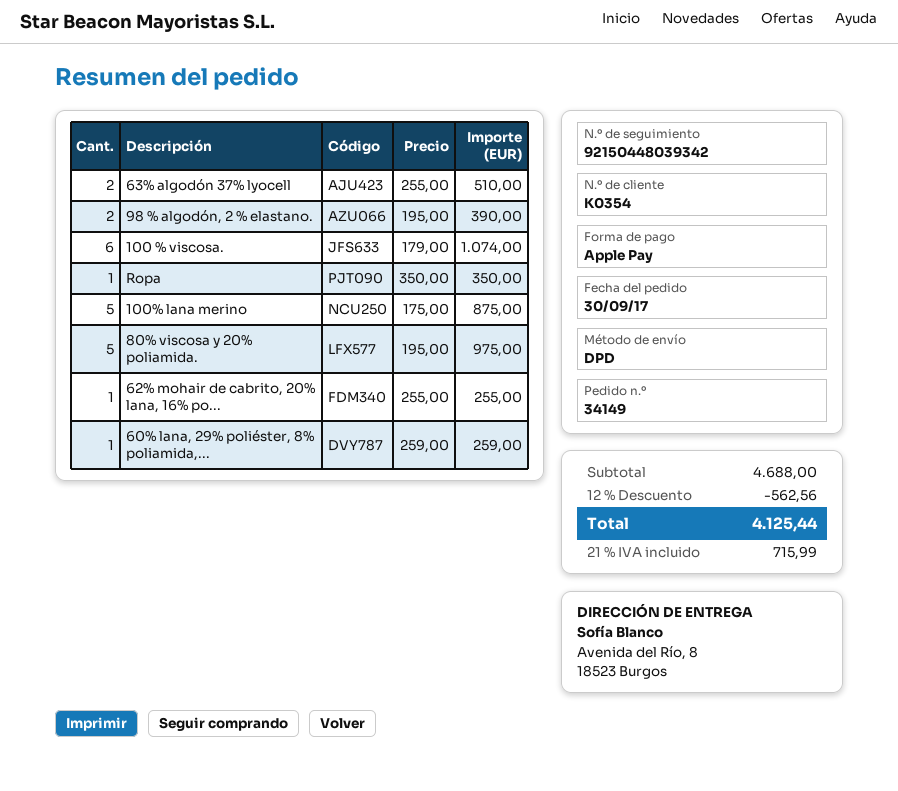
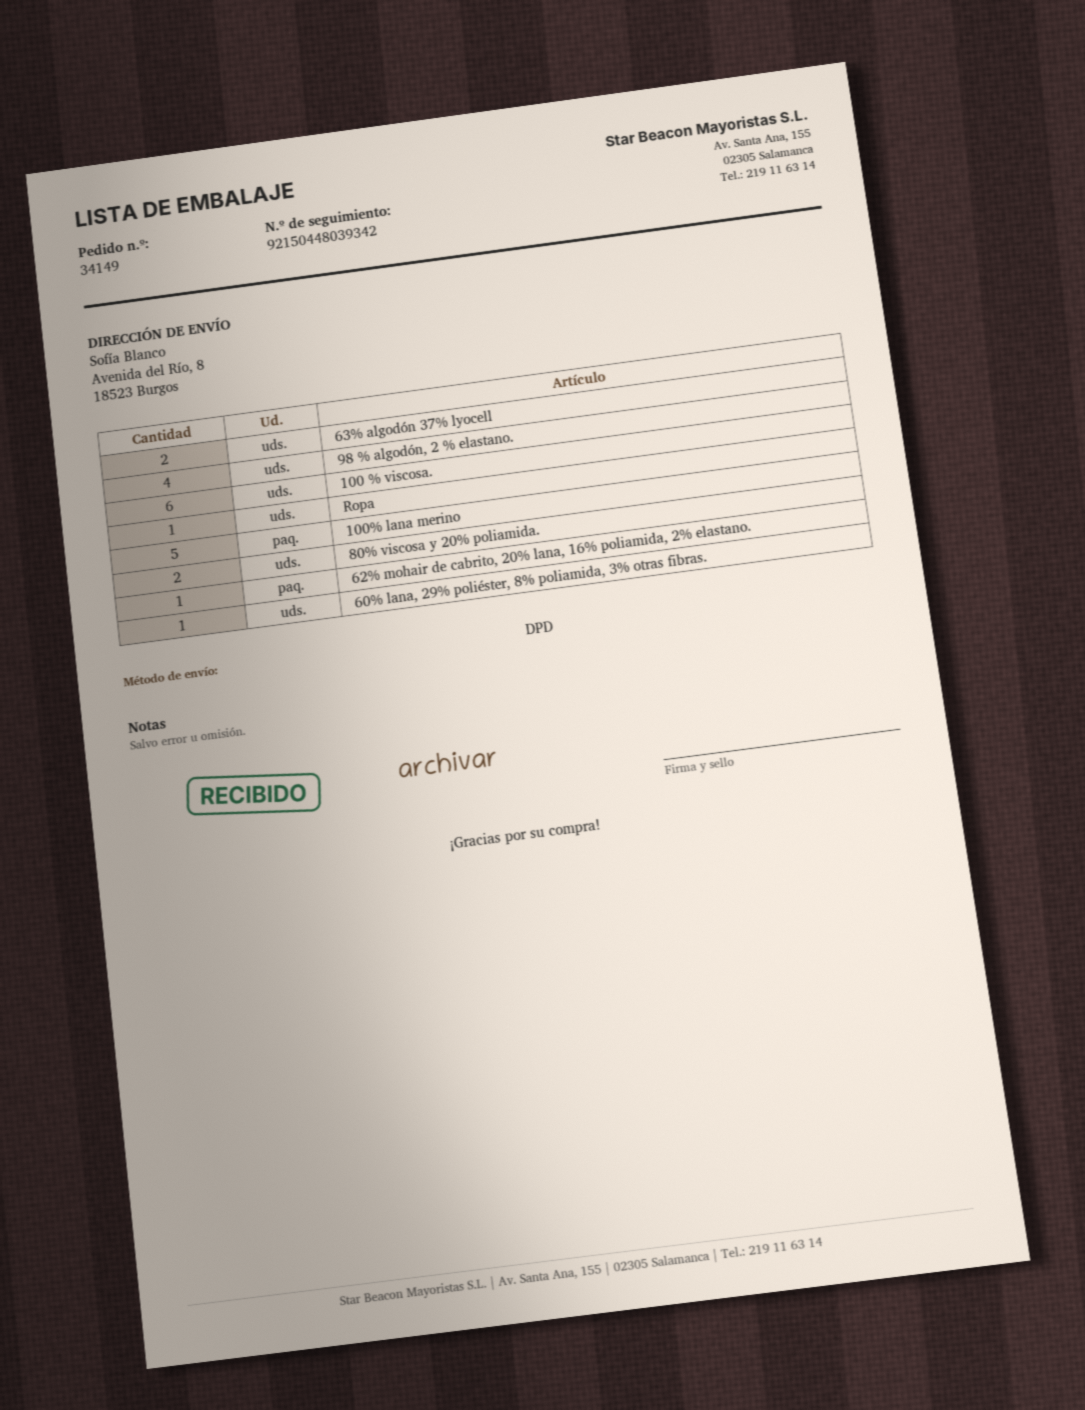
98 % algodón, 2 % elastano.: 2 -> 4
80% viscosa y 20% poliamida.: 5 -> 2

